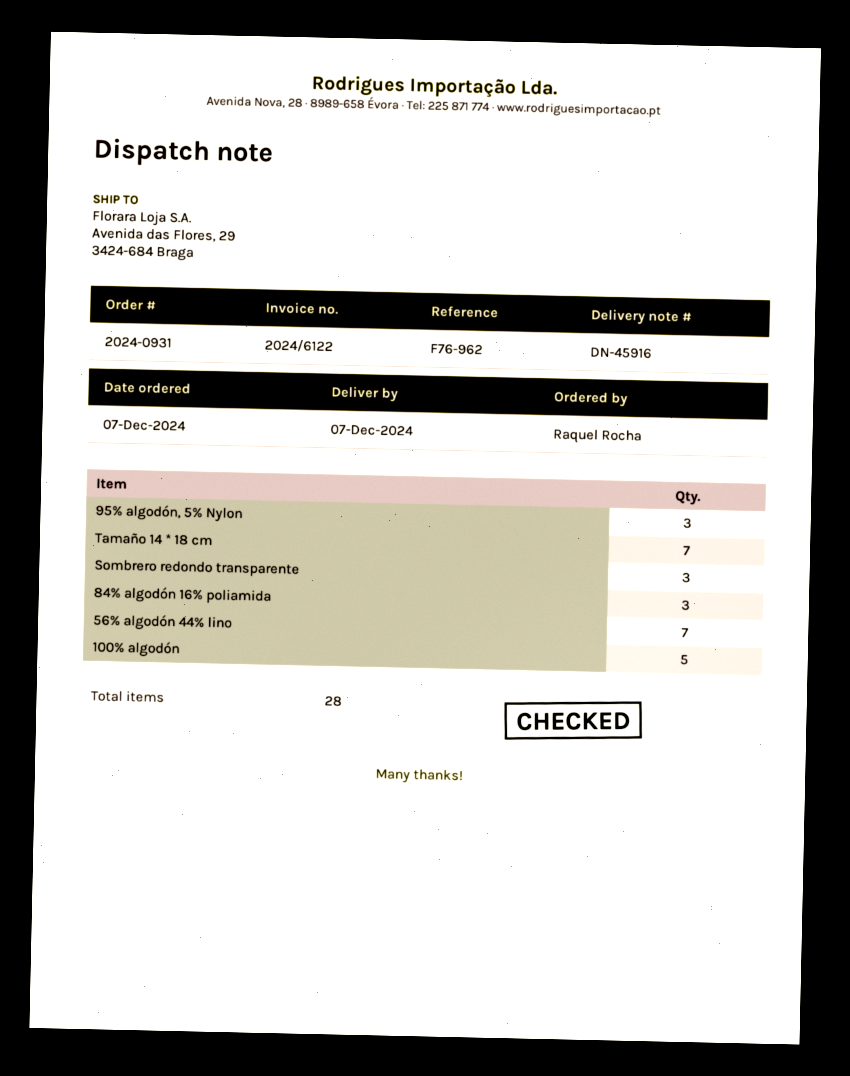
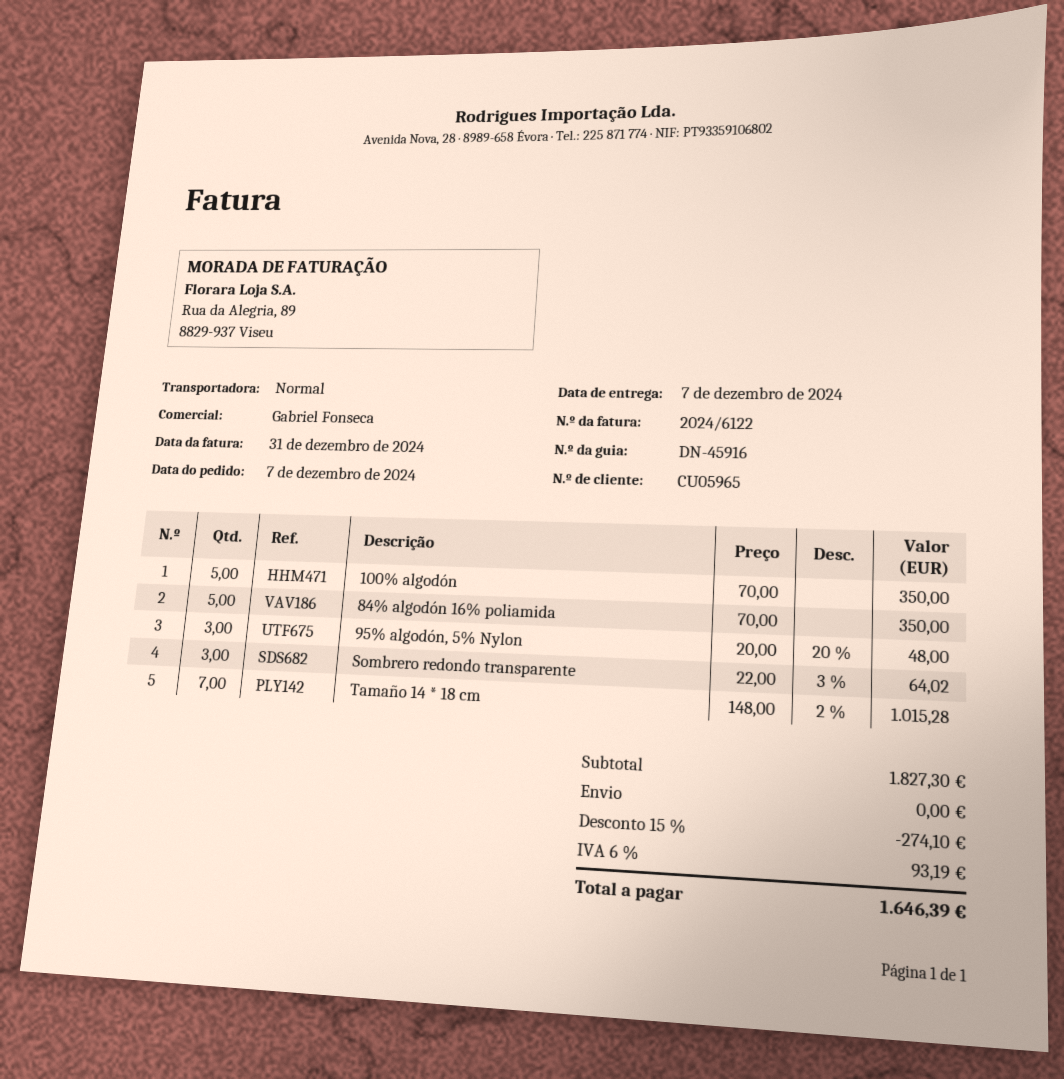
84% algodón 16% poliamida: 3 -> 5
56% algodón 44% lino: 7 -> none

